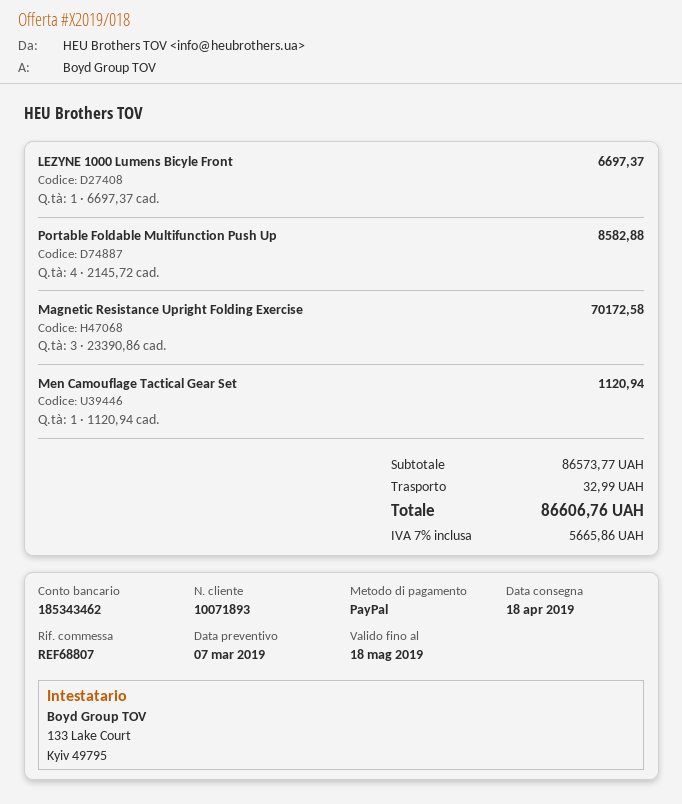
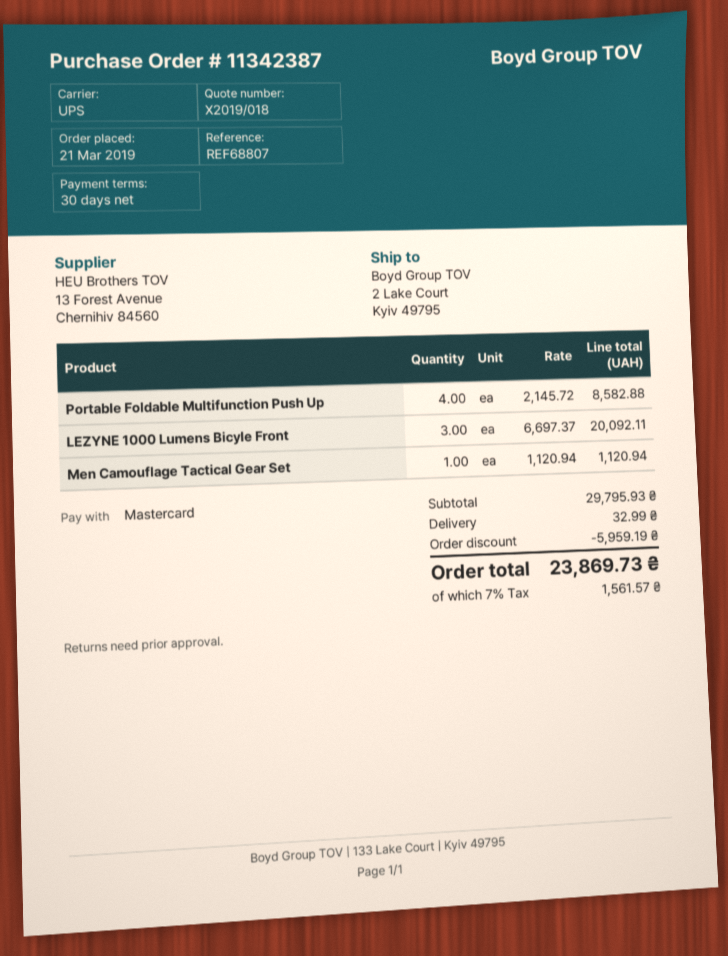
payment method: PayPal -> Mastercard
LEZYNE 1000 Lumens Bicyle Front: 1 x 6697.37 = 6697.37 -> 3 x 6697.37 = 20092.11
Magnetic Resistance Upright Folding Exercise: 3 x 23390.86 = 70172.58 -> none
subtotal: 86573.77 -> 29795.93
discount: none -> 5959.19
tax: 7% = 5665.86 -> 7% = 1561.57
total: 86606.76 -> 23869.73

